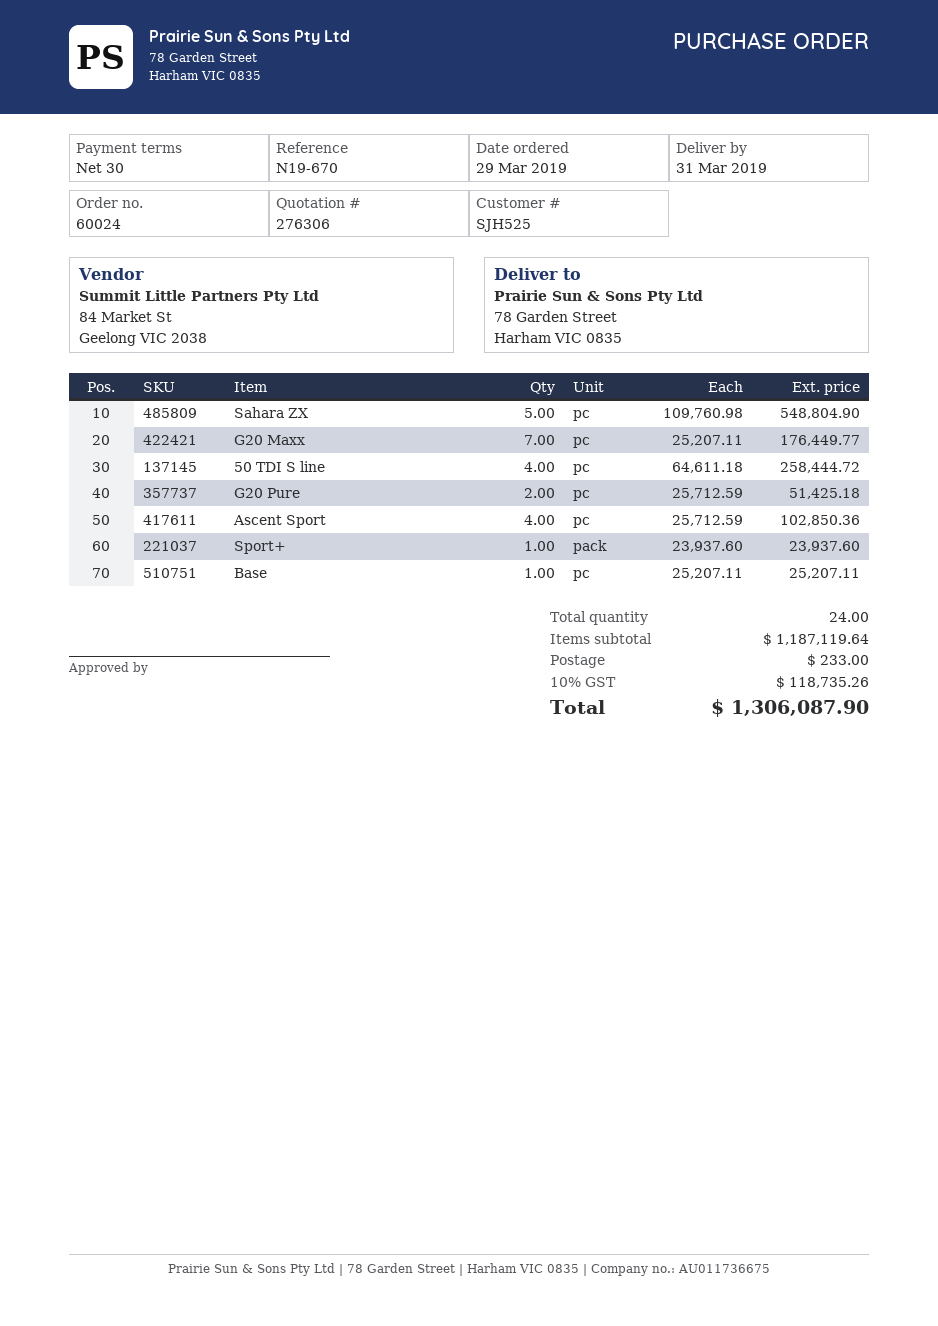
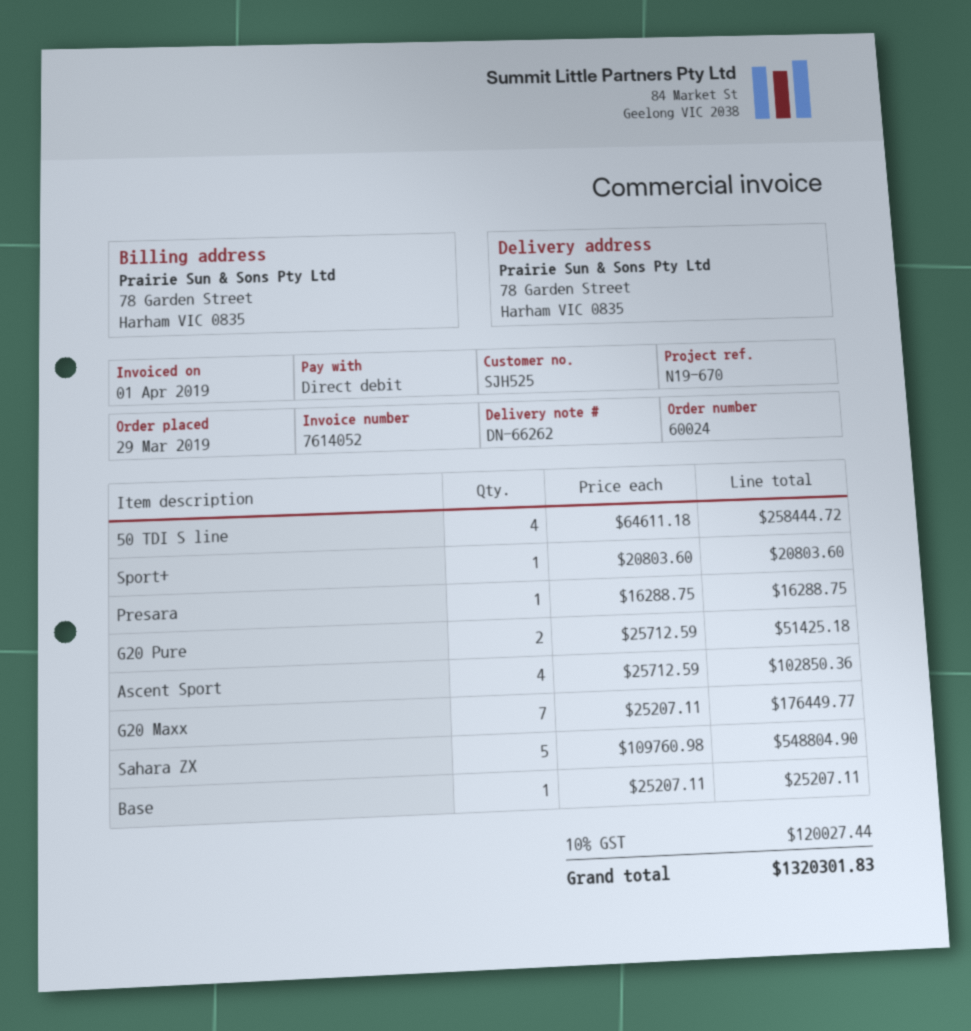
Sport+: 1 x 23937.60 = 23937.60 -> 1 x 20803.60 = 20803.60
Presara: none -> 1 x 16288.75 = 16288.75
shipping: 233.00 -> none
tax: 10% = 118735.26 -> 10% = 120027.44
total: 1306087.90 -> 1320301.83

